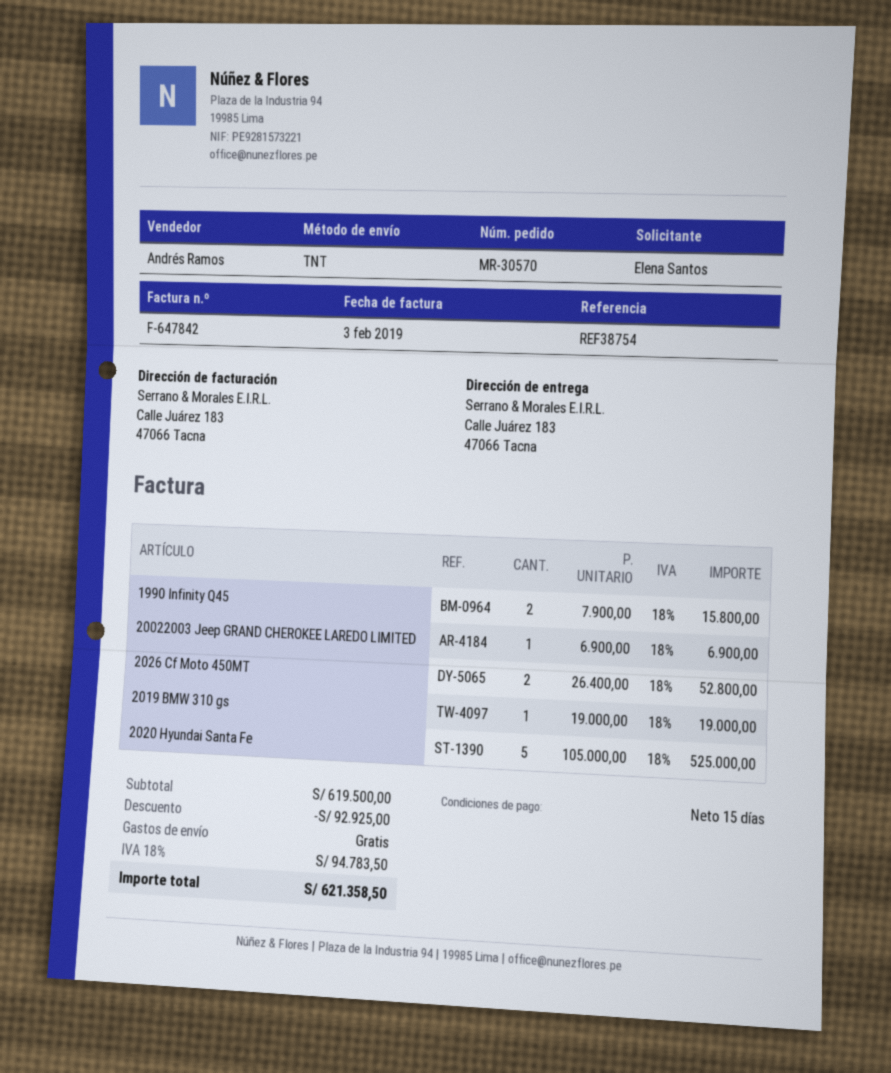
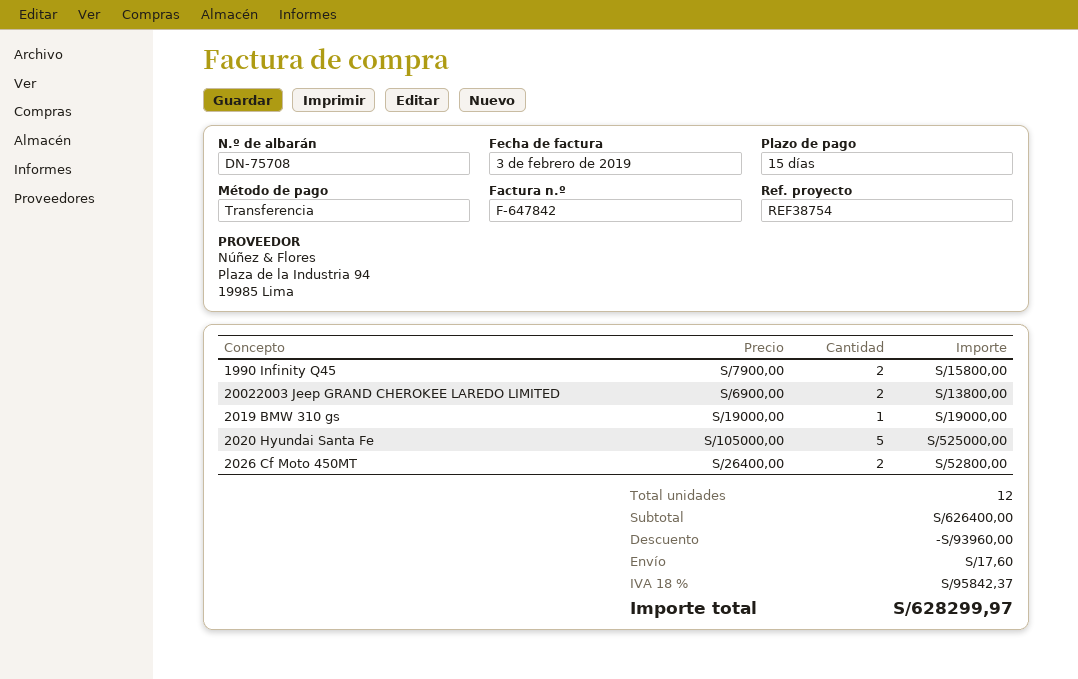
20022003 Jeep GRAND CHEROKEE LAREDO LIMITED: 1 x 6900.00 = 6900.00 -> 2 x 6900.00 = 13800.00
subtotal: 619500.00 -> 626400.00
discount: 92925.00 -> 93960.00
shipping: 0.00 -> 17.60
tax: 18% = 94783.50 -> 18% = 95842.37
total: 621358.50 -> 628299.97

